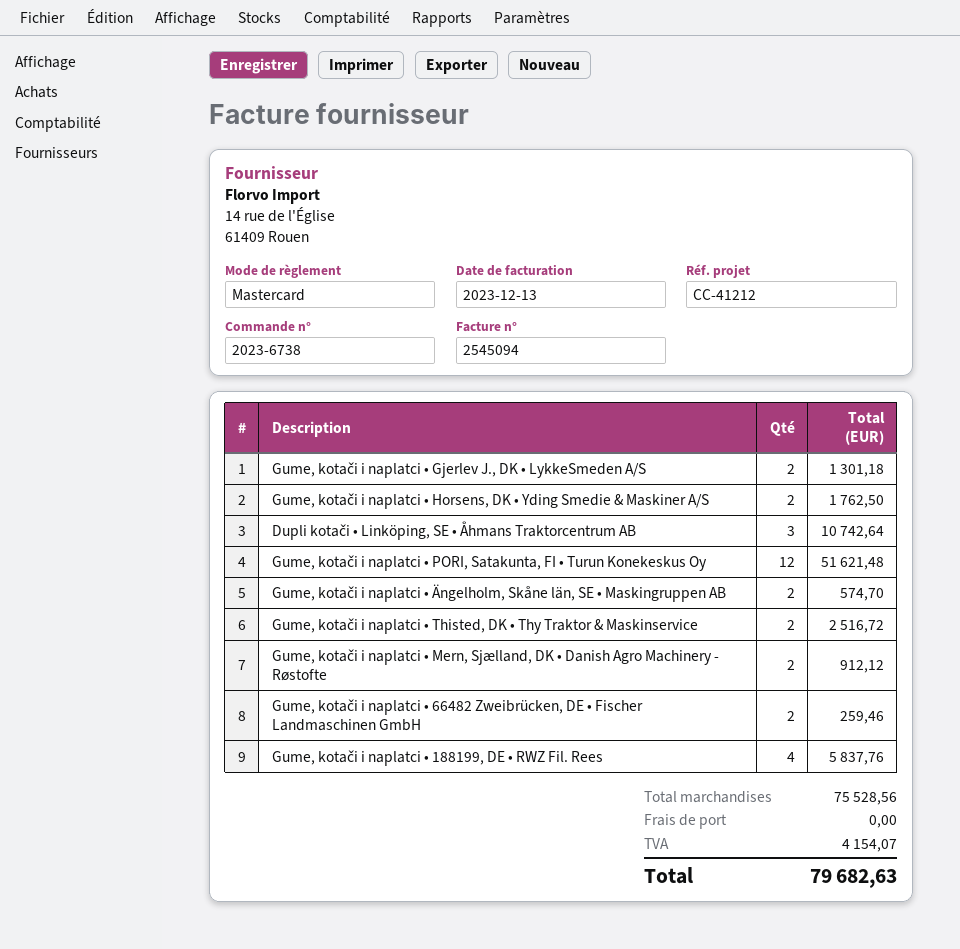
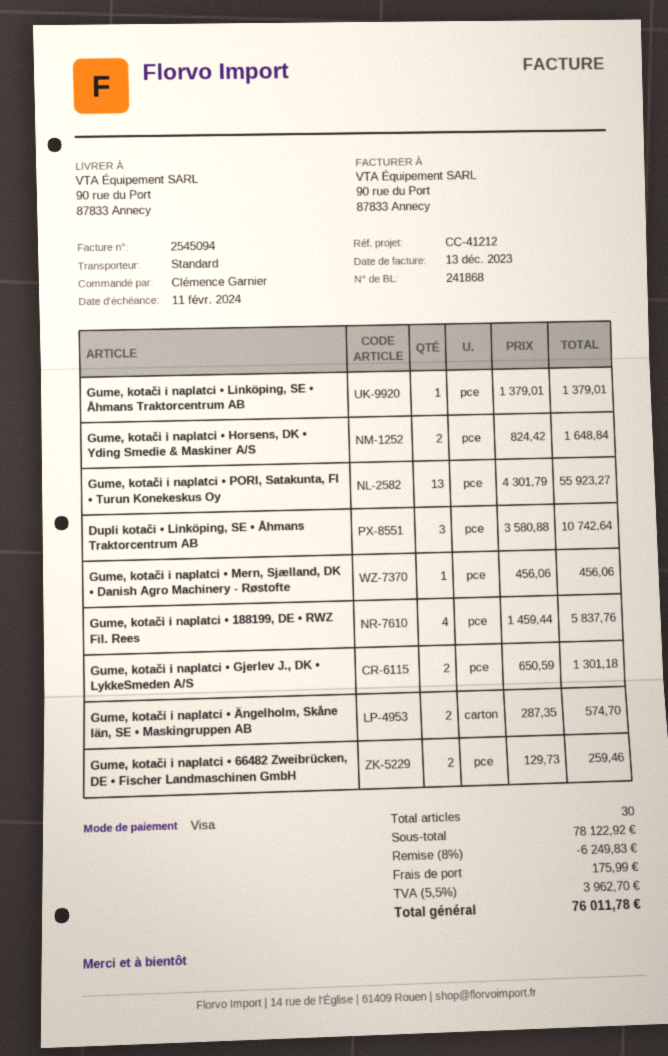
payment method: Mastercard -> Visa
Gume, kotači i naplatci • Horsens, DK • Yding Smedie & Maskiner A/S: 2 for 1762.50 -> 2 for 1648.84
Gume, kotači i naplatci • PORI, Satakunta, FI • Turun Konekeskus Oy: 12 for 51621.48 -> 13 for 55923.27
Gume, kotači i naplatci • Thisted, DK • Thy Traktor & Maskinservice: 2 for 2516.72 -> none
Gume, kotači i naplatci • Mern, Sjælland, DK • Danish Agro Machinery - Røstofte: 2 for 912.12 -> 1 for 456.06
Gume, kotači i naplatci • Linköping, SE • Åhmans Traktorcentrum AB: none -> 1 for 1379.01
subtotal: 75528.56 -> 78122.92
discount: none -> 8% = 6249.83
shipping: 0.00 -> 175.99
tax: 4154.07 -> 3962.70
total: 79682.63 -> 76011.78

